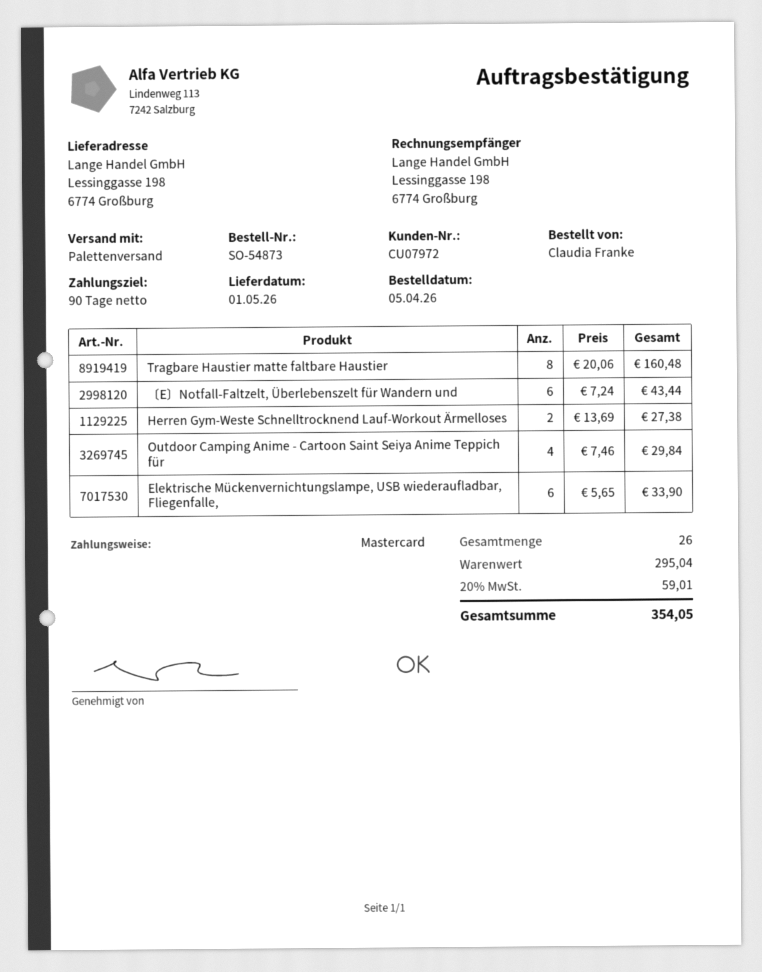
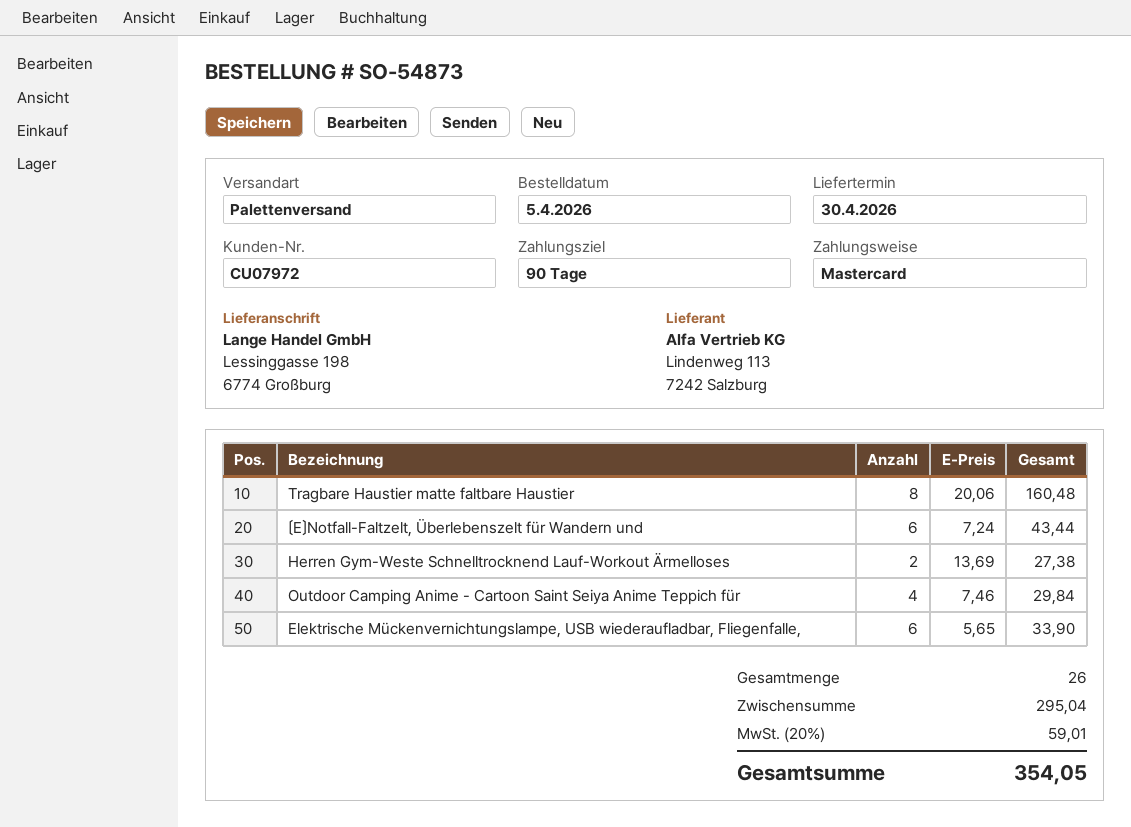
delivery date: 2026-05-01 -> 2026-04-30

